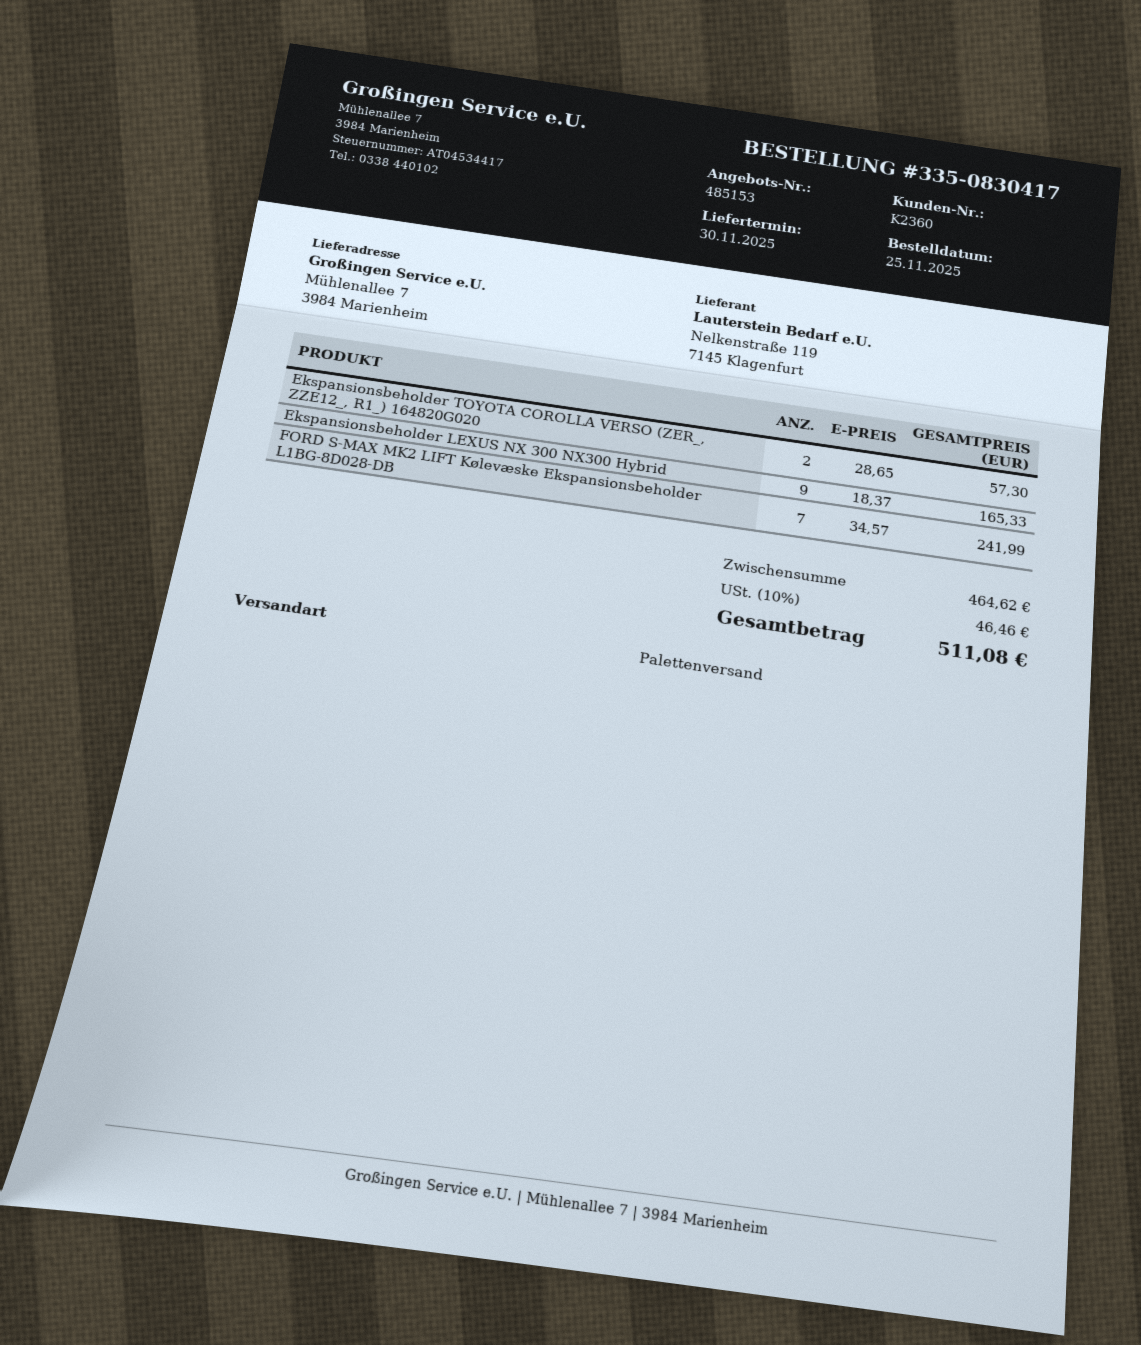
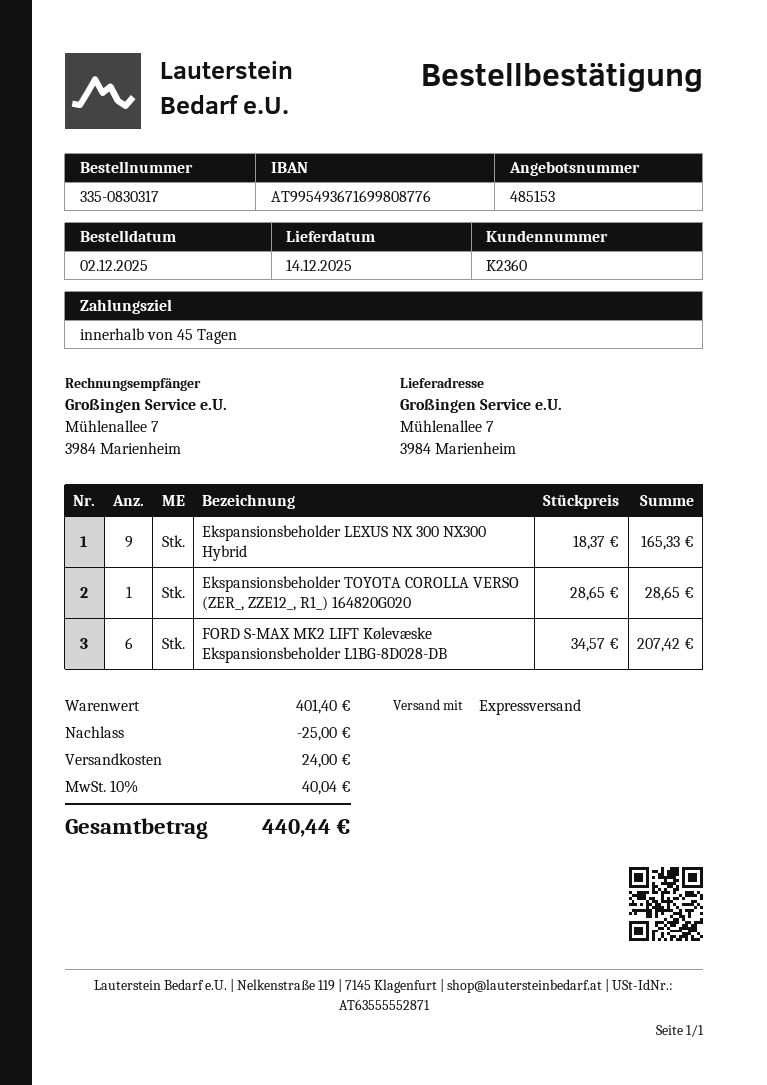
order number: 335-0830417 -> 335-0830317
order date: 2025-11-25 -> 2025-12-02
delivery date: 2025-11-30 -> 2025-12-14
shipping method: pallet freight -> express
Ekspansionsbeholder TOYOTA COROLLA VERSO (ZER_, ZZE12_, R1_) 164820G020: 2 x 28.65 = 57.30 -> 1 x 28.65 = 28.65
FORD S-MAX MK2 LIFT Kølevæske Ekspansionsbeholder L1BG-8D028-DB: 7 x 34.57 = 241.99 -> 6 x 34.57 = 207.42
subtotal: 464.62 -> 401.40
discount: none -> 25.00
shipping: none -> 24.00
tax: 10% = 46.46 -> 10% = 40.04
total: 511.08 -> 440.44

